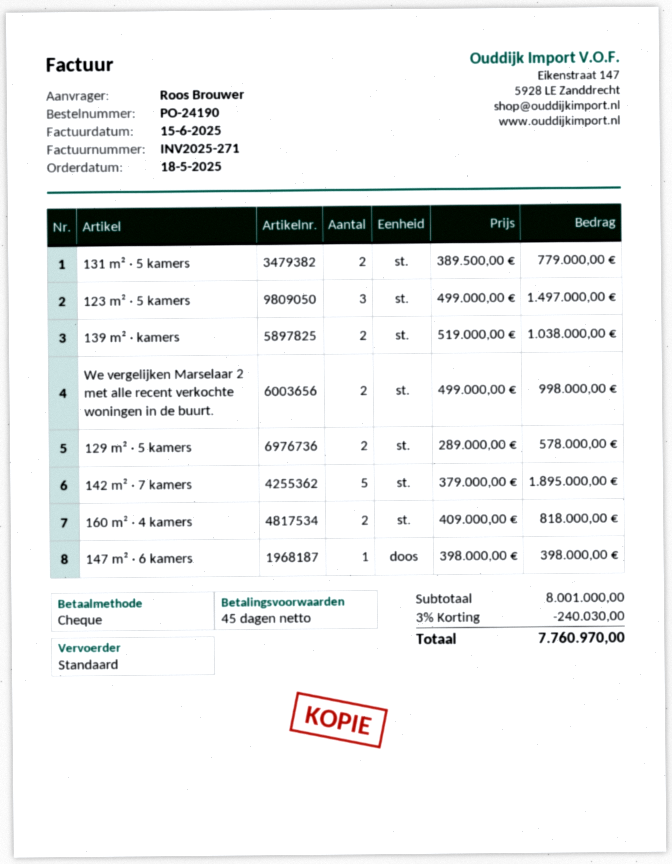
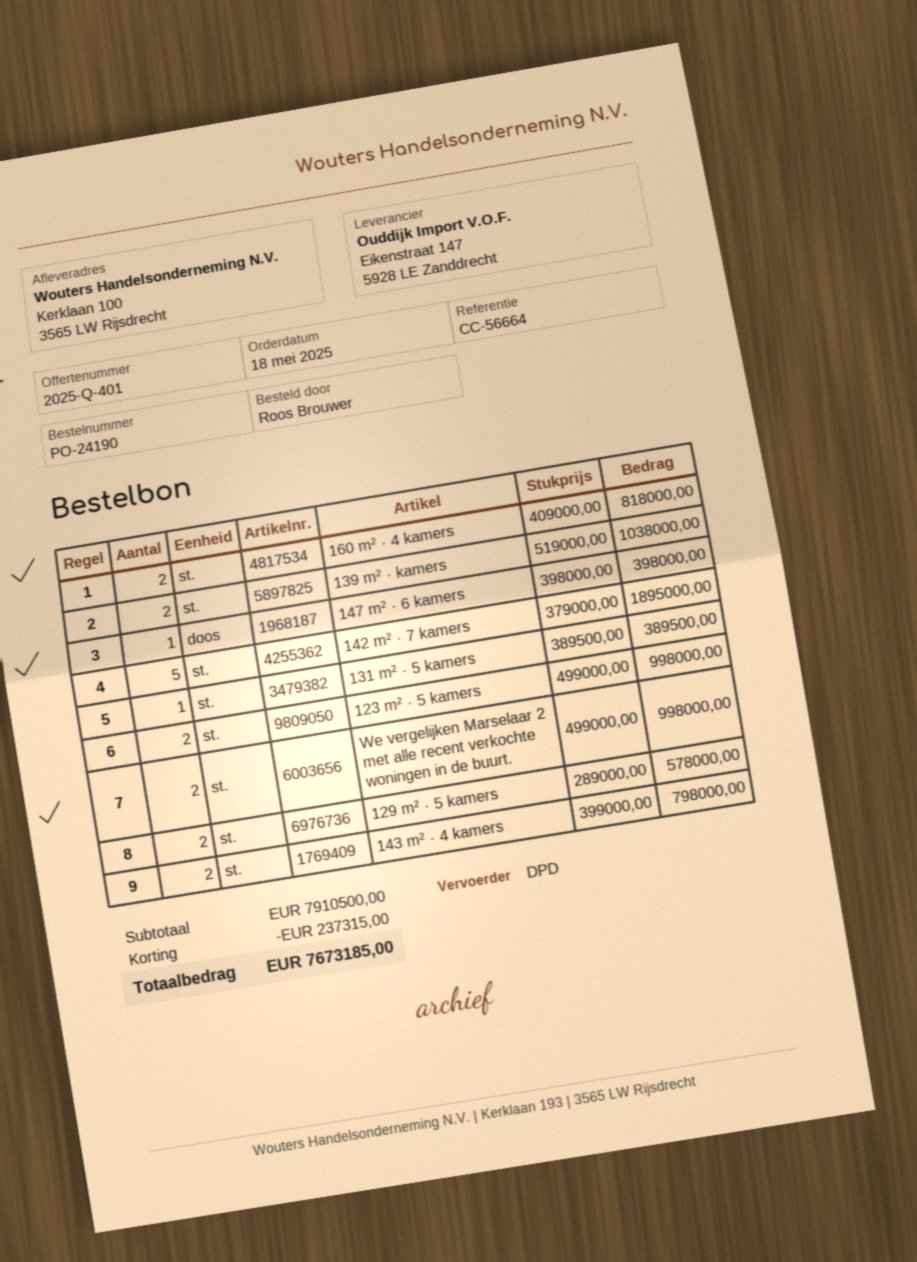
shipping method: standard -> DPD
131 m² · 5 kamers: 2 x 389500.00 = 779000.00 -> 1 x 389500.00 = 389500.00
123 m² · 5 kamers: 3 x 499000.00 = 1497000.00 -> 2 x 499000.00 = 998000.00
143 m² · 4 kamers: none -> 2 x 399000.00 = 798000.00
subtotal: 8001000.00 -> 7910500.00
discount: 240030.00 -> 237315.00
total: 7760970.00 -> 7673185.00

